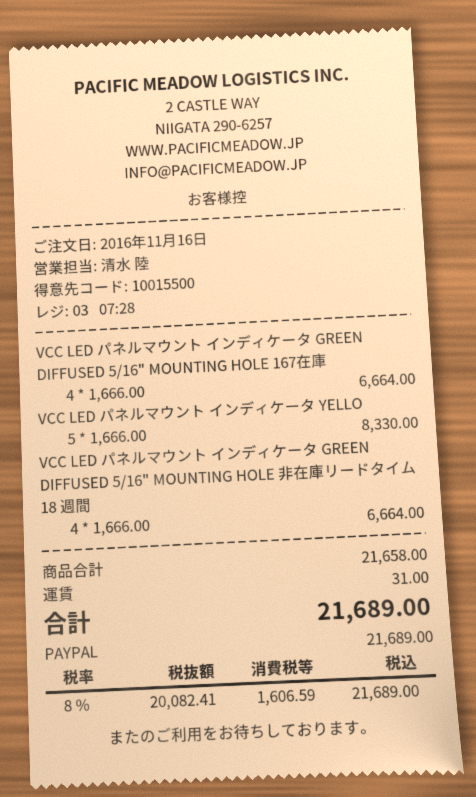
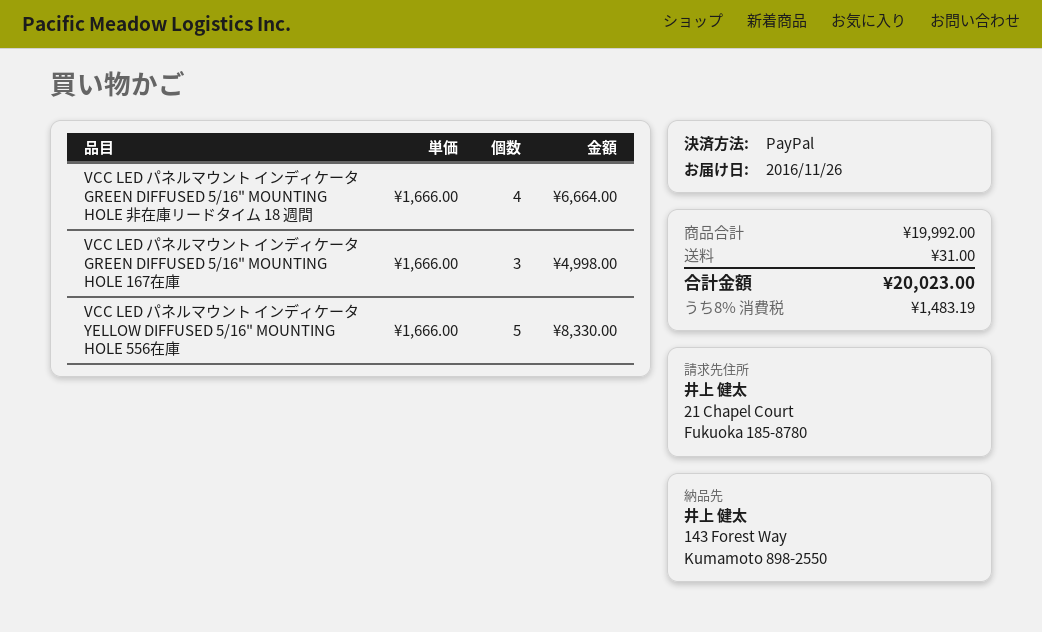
VCC LED パネルマウント インディケータ GREEN DIFFUSED 5/16" MOUNTING HOLE 167在庫: 4 x 1666.00 = 6664.00 -> 3 x 1666.00 = 4998.00
subtotal: 21658.00 -> 19992.00
tax: 8% = 1606.59 -> 8% = 1483.19
total: 21689.00 -> 20023.00

